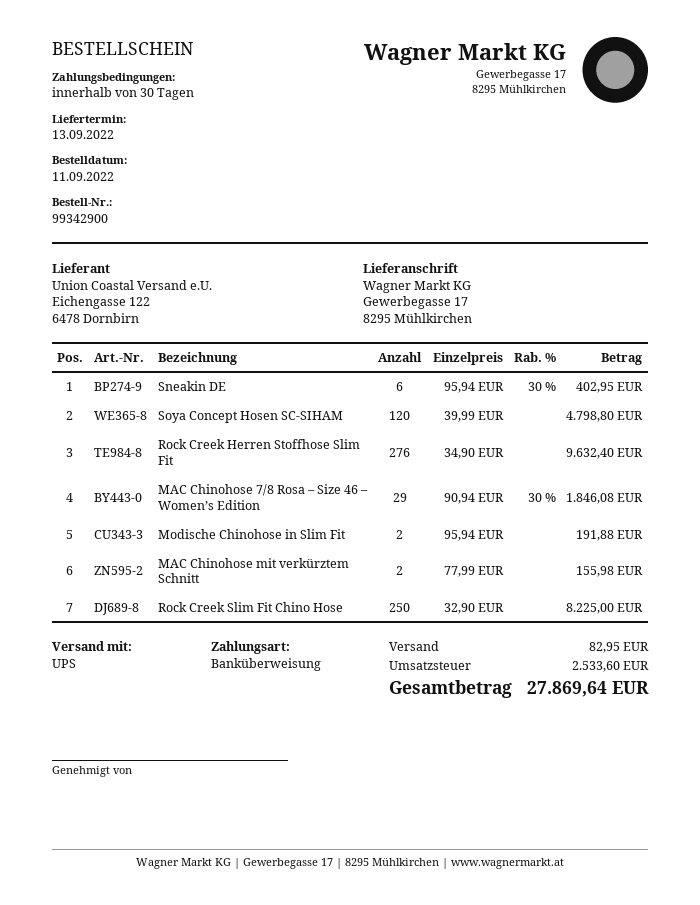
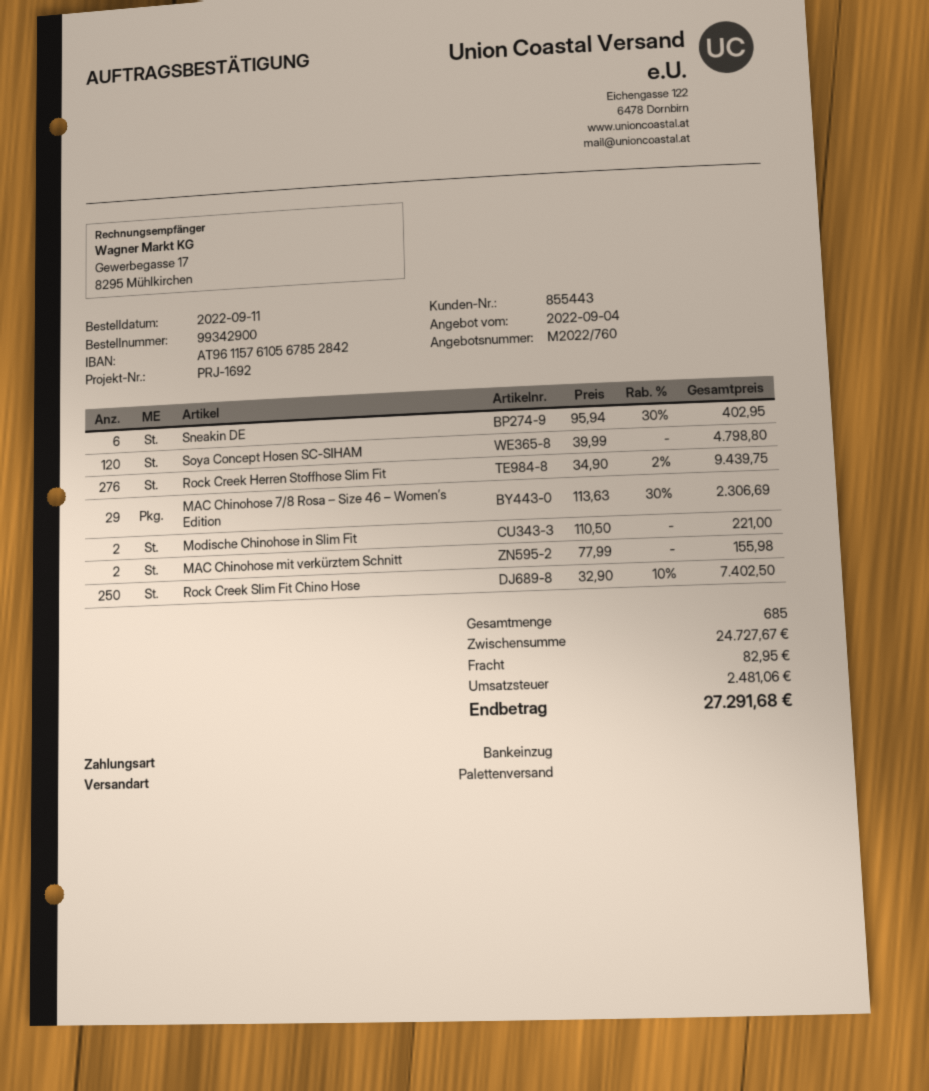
payment method: bank transfer -> direct debit
shipping method: UPS -> pallet freight
Rock Creek Herren Stoffhose Slim Fit: 276 x 34.90 = 9632.40 -> 276 x 34.90 - 2% = 9439.75
MAC Chinohose 7/8 Rosa – Size 46 – Women’s Edition: 29 x 90.94 - 30% = 1846.08 -> 29 x 113.63 - 30% = 2306.69
Modische Chinohose in Slim Fit: 2 x 95.94 = 191.88 -> 2 x 110.50 = 221.00
Rock Creek Slim Fit Chino Hose: 250 x 32.90 = 8225.00 -> 250 x 32.90 - 10% = 7402.50
tax: 2533.60 -> 2481.06
total: 27869.64 -> 27291.68

